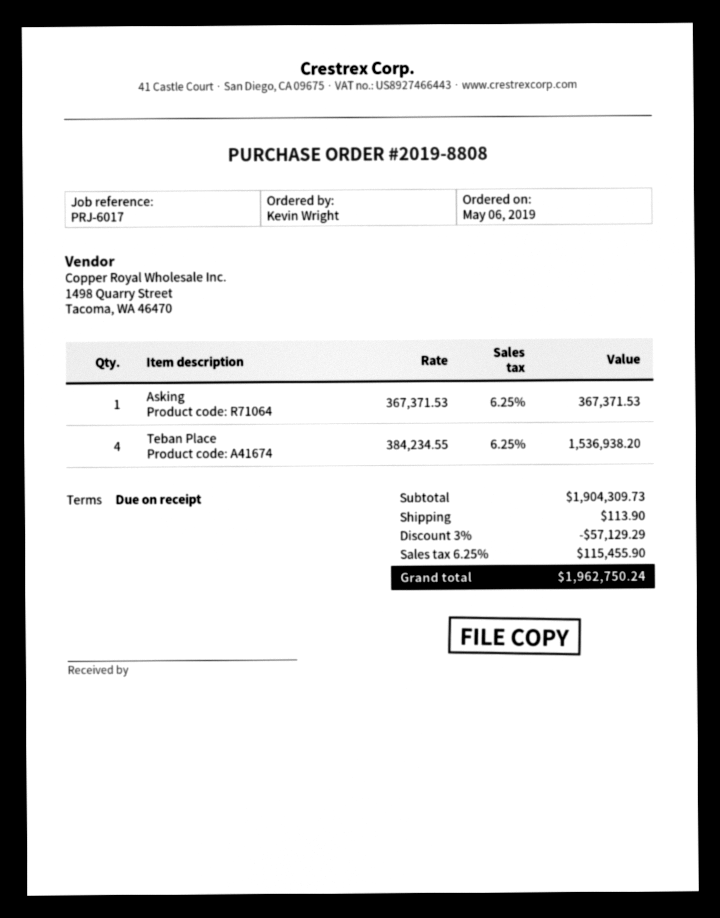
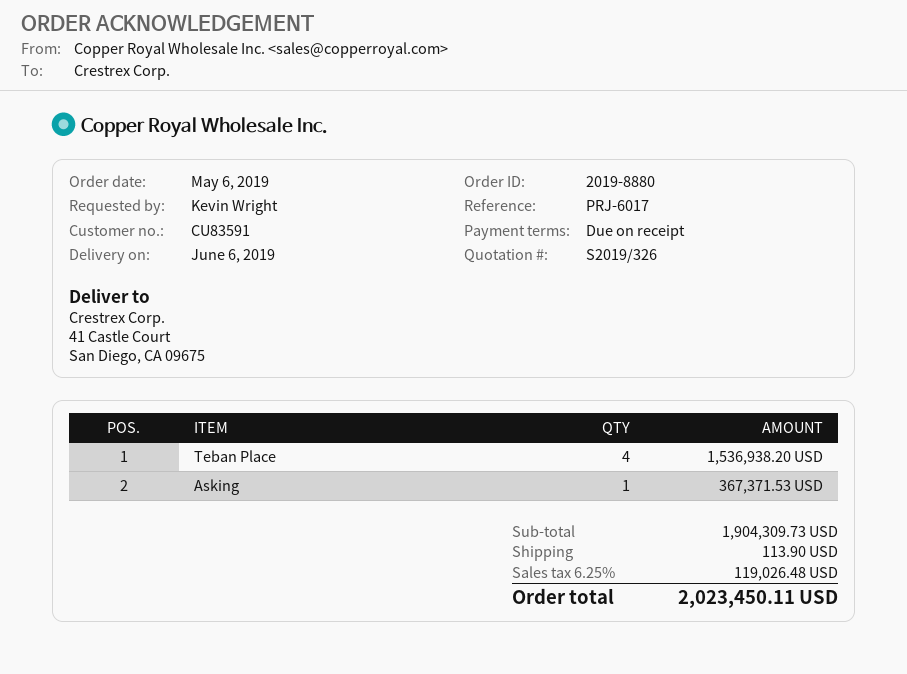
order number: 2019-8808 -> 2019-8880
discount: 3% = 57129.29 -> none
tax: 6.25% = 115455.90 -> 6.25% = 119026.48
total: 1962750.24 -> 2023450.11

